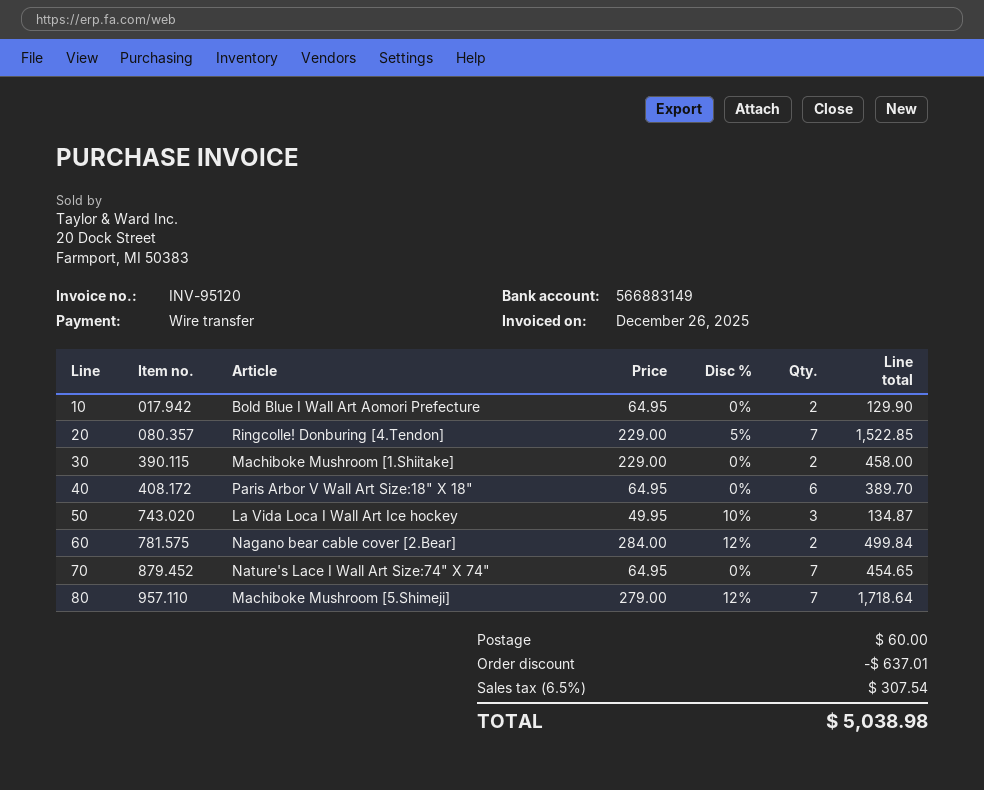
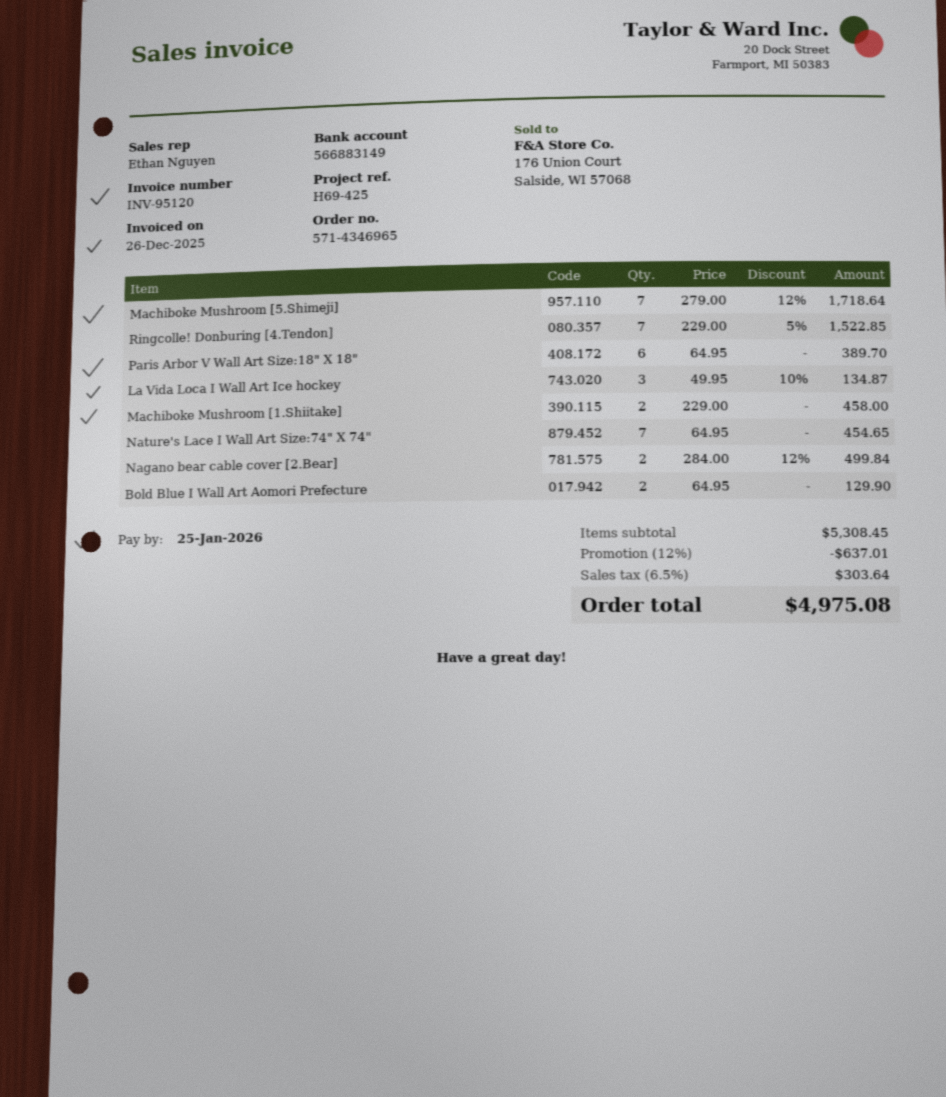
shipping: 60.00 -> none
tax: 6.5% = 307.54 -> 6.5% = 303.64
total: 5038.98 -> 4975.08

